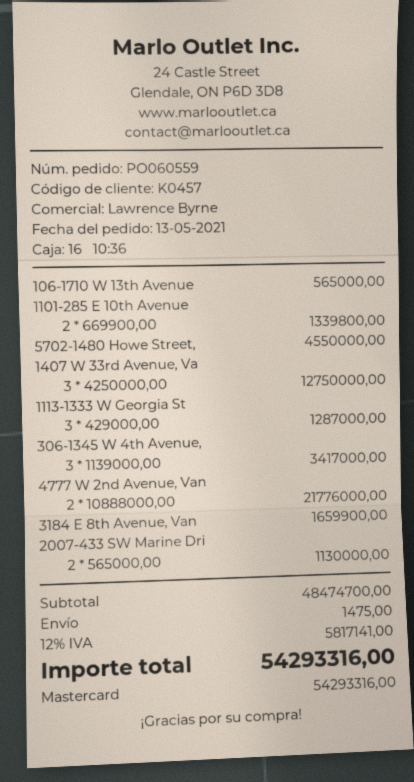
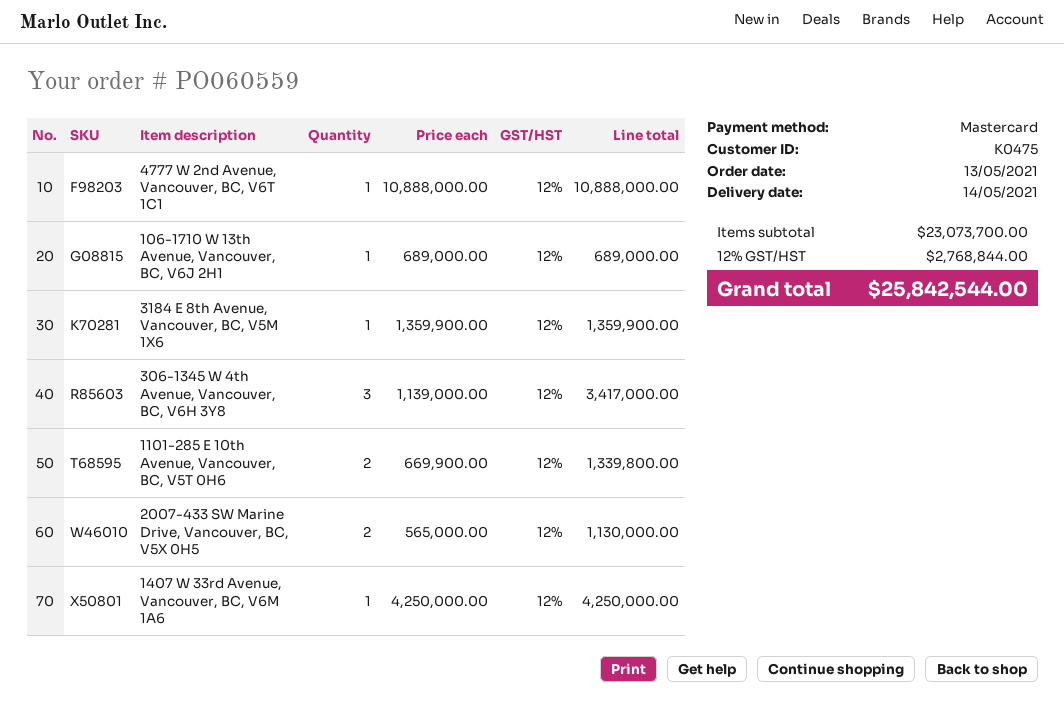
customer number: K0457 -> K0475
106-1710 W 13th Avenue: 1 x 565000.00 = 565000.00 -> 1 x 689000.00 = 689000.00
5702-1480 Howe Street,: 1 x 4550000.00 = 4550000.00 -> none
1407 W 33rd Avenue, Va: 3 x 4250000.00 = 12750000.00 -> 1 x 4250000.00 = 4250000.00
1113-1333 W Georgia St: 3 x 429000.00 = 1287000.00 -> none
4777 W 2nd Avenue, Van: 2 x 10888000.00 = 21776000.00 -> 1 x 10888000.00 = 10888000.00
3184 E 8th Avenue, Van: 1 x 1659900.00 = 1659900.00 -> 1 x 1359900.00 = 1359900.00
subtotal: 48474700.00 -> 23073700.00
shipping: 1475.00 -> none
tax: 12% = 5817141.00 -> 12% = 2768844.00
total: 54293316.00 -> 25842544.00

